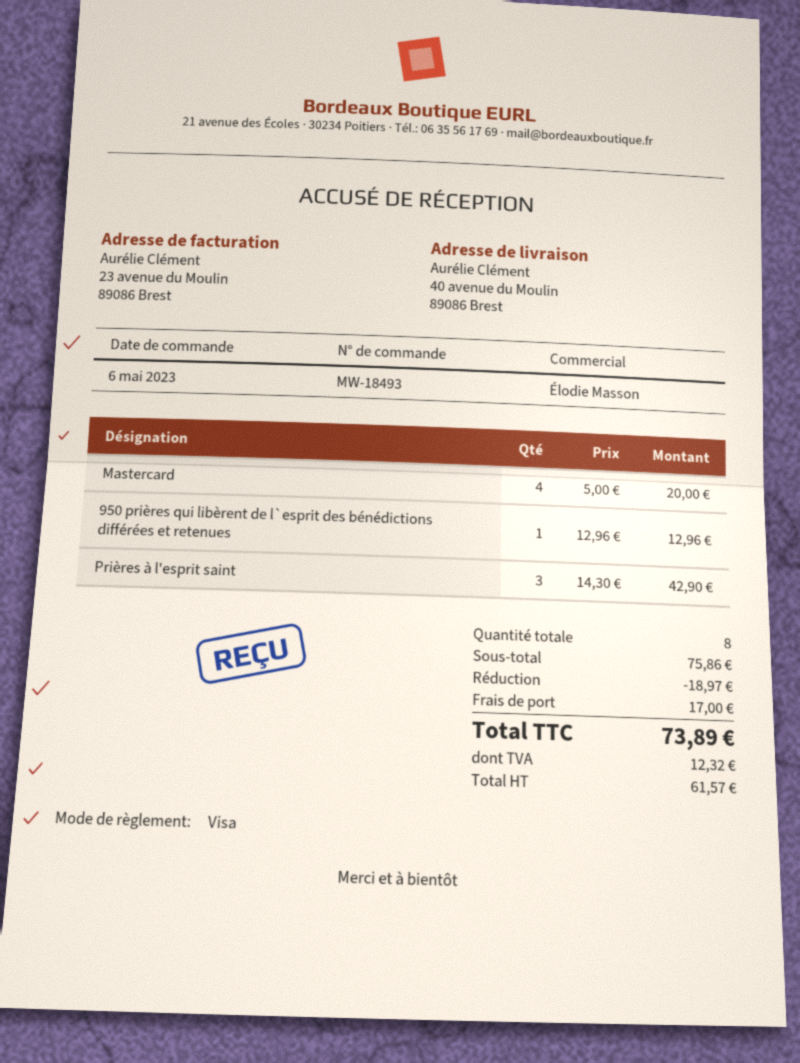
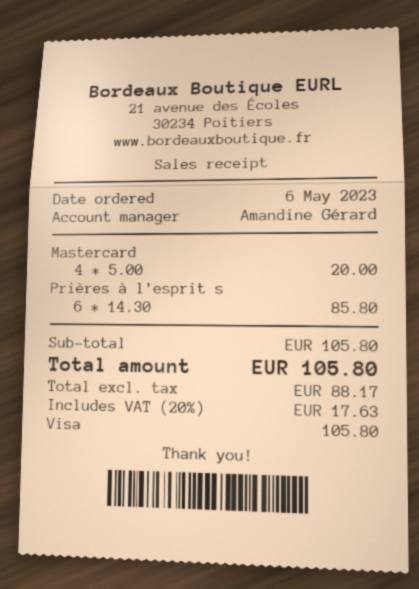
sales rep: Élodie Masson -> Amandine Gérard
950 prières qui libèrent de l`esprit des bénédictions différées et retenues: 1 x 12.96 = 12.96 -> none
Prières à l'esprit saint: 3 x 14.30 = 42.90 -> 6 x 14.30 = 85.80
subtotal: 75.86 -> 105.80
discount: 18.97 -> none
shipping: 17.00 -> none
net: 61.57 -> 88.17
tax: 12.32 -> 17.63
total: 73.89 -> 105.80

